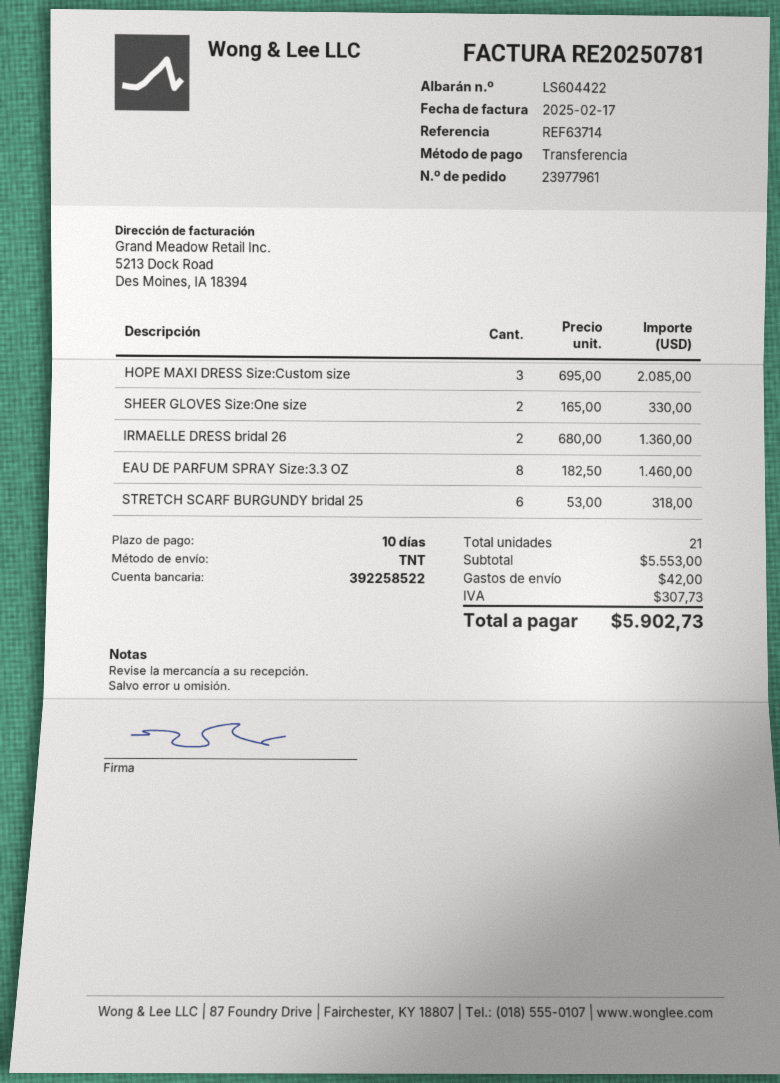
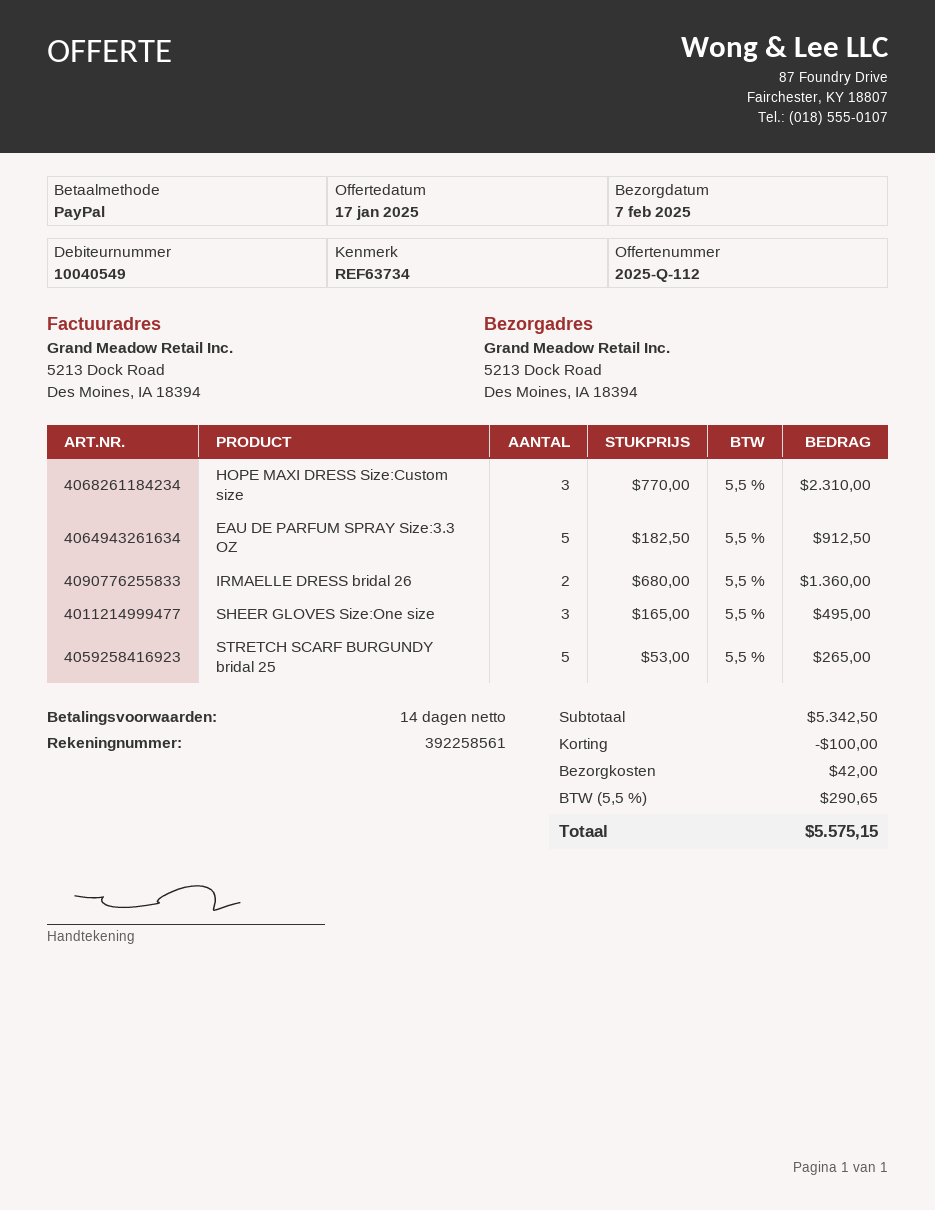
payment terms: 10 days -> 14 days
reference: REF63714 -> REF63734
payment method: bank transfer -> PayPal
bank account: 392258522 -> 392258561
HOPE MAXI DRESS Size:Custom size: 3 x 695.00 = 2085.00 -> 3 x 770.00 = 2310.00
SHEER GLOVES Size:One size: 2 x 165.00 = 330.00 -> 3 x 165.00 = 495.00
EAU DE PARFUM SPRAY Size:3.3 OZ: 8 x 182.50 = 1460.00 -> 5 x 182.50 = 912.50
STRETCH SCARF BURGUNDY bridal 25: 6 x 53.00 = 318.00 -> 5 x 53.00 = 265.00
subtotal: 5553.00 -> 5342.50
discount: none -> 100.00
tax: 307.73 -> 290.65
total: 5902.73 -> 5575.15

